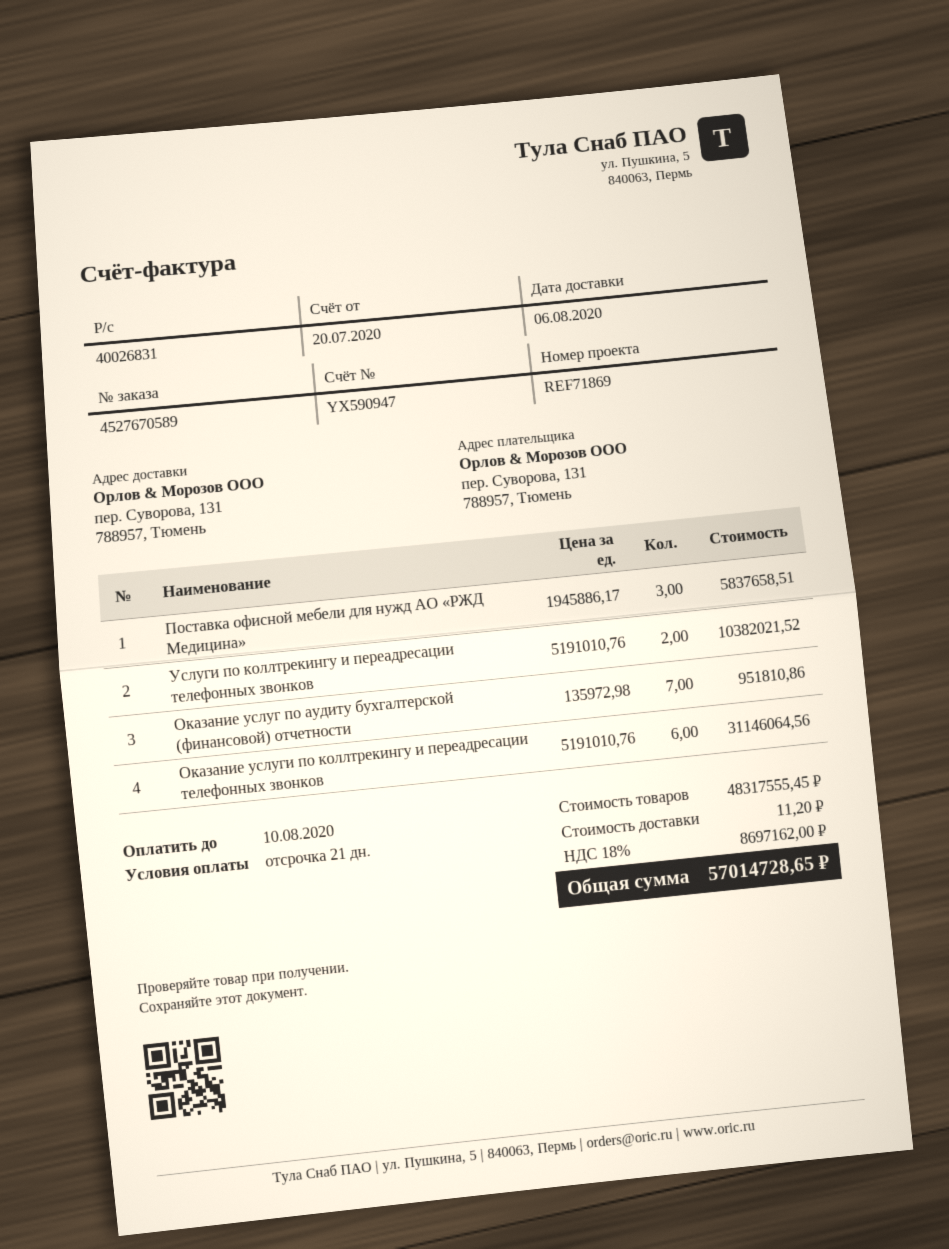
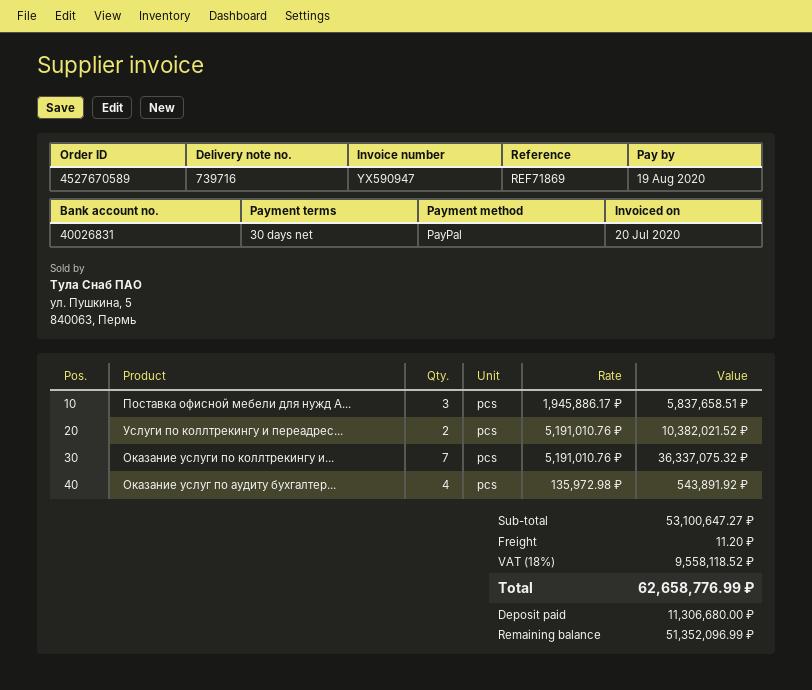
payment terms: 21 days -> 30 days
due date: 2020-08-10 -> 2020-08-19
Оказание услуг по аудиту бухгалтерской (финансовой) отчетности: 7 x 135972.98 = 951810.86 -> 4 x 135972.98 = 543891.92
Оказание услуги по коллтрекингу и переадресации телефонных звонков: 6 x 5191010.76 = 31146064.56 -> 7 x 5191010.76 = 36337075.32
subtotal: 48317555.45 -> 53100647.27
tax: 18% = 8697162.00 -> 18% = 9558118.52
total: 57014728.65 -> 62658776.99

